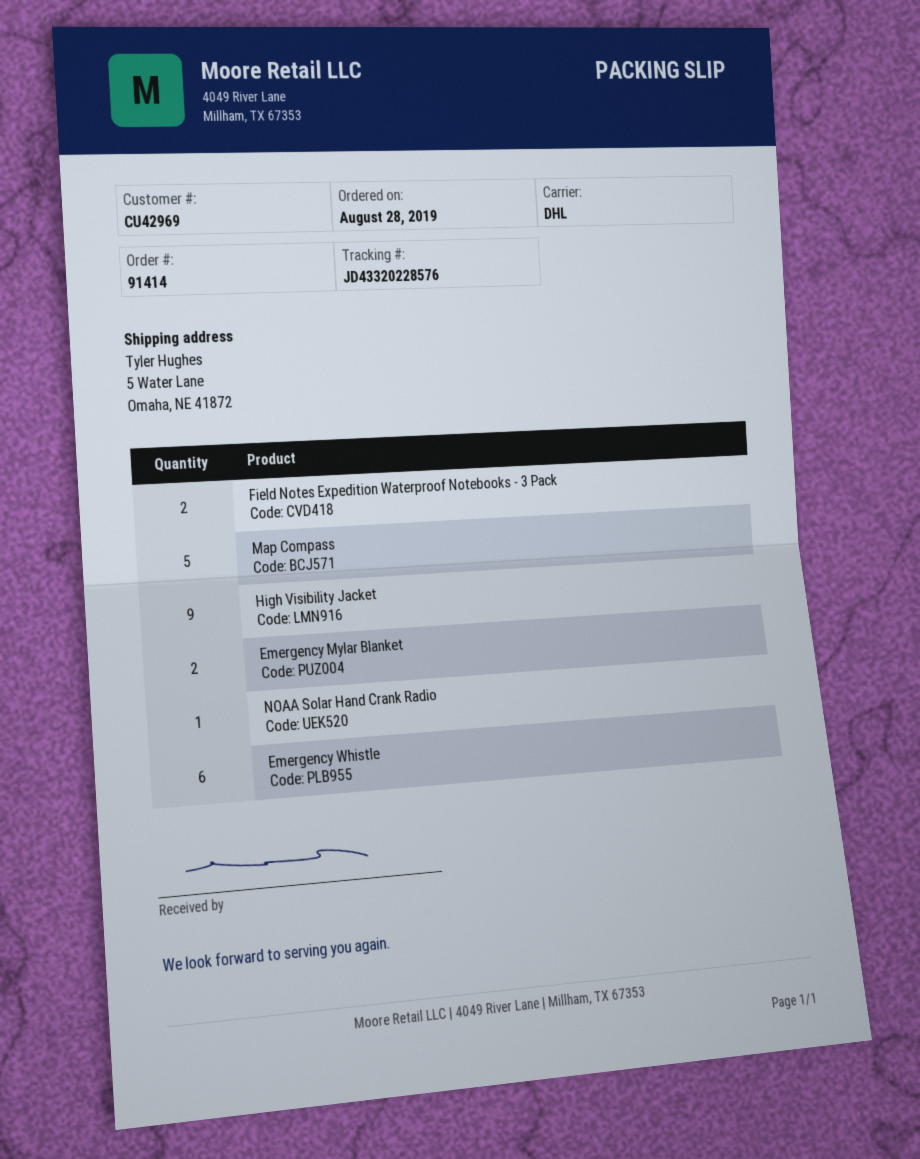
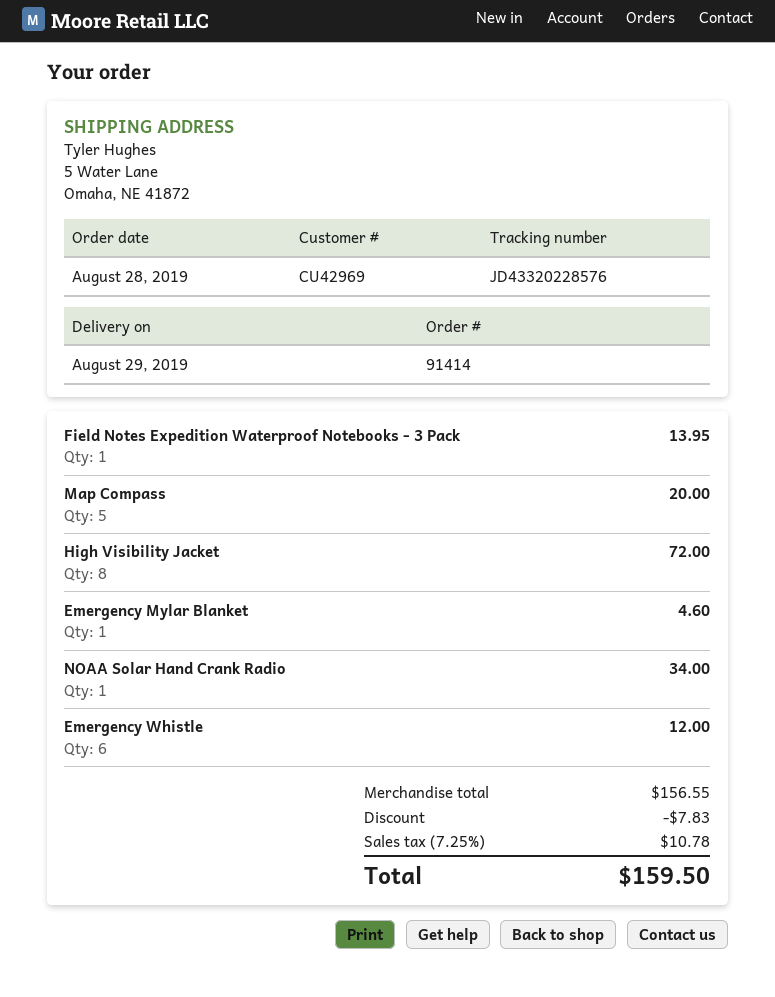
Field Notes Expedition Waterproof Notebooks - 3 Pack: 2 -> 1
High Visibility Jacket: 9 -> 8
Emergency Mylar Blanket: 2 -> 1

